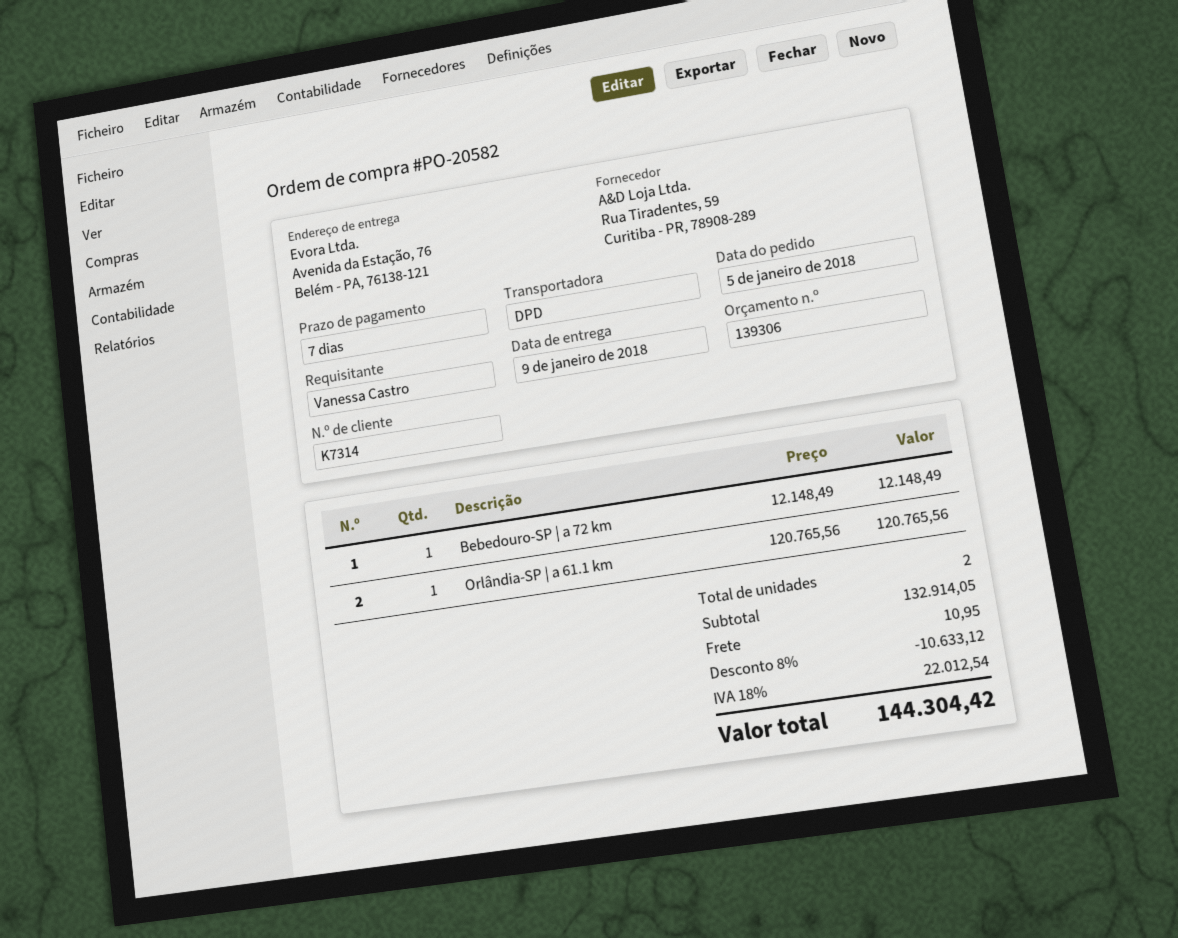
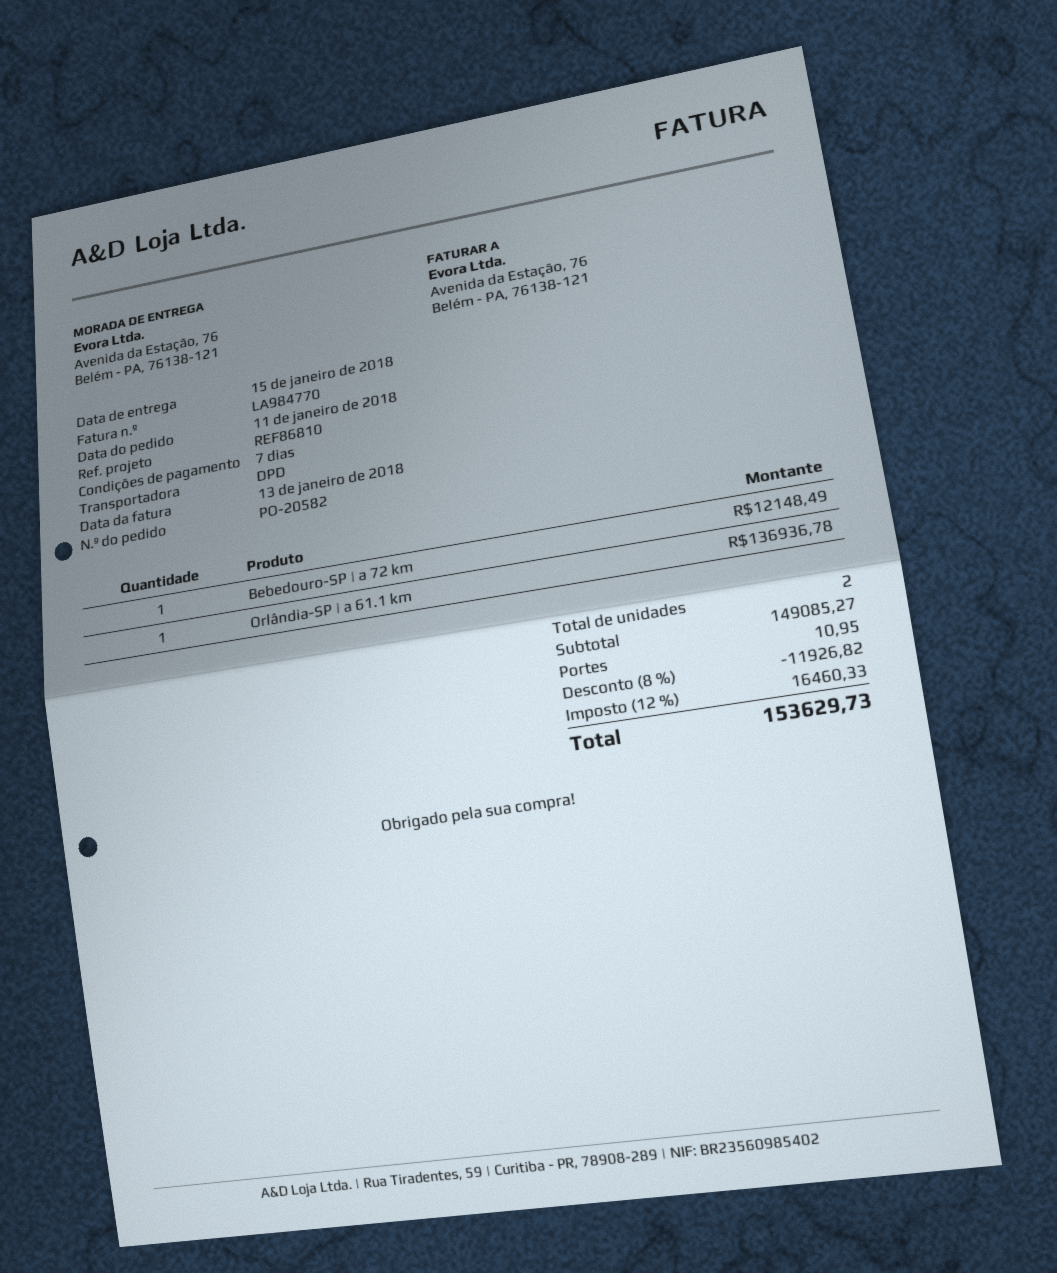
order date: 2018-01-05 -> 2018-01-11
delivery date: 2018-01-09 -> 2018-01-15
Orlândia-SP | a 61.1 km: 1 for 120765.56 -> 1 for 136936.78
subtotal: 132914.05 -> 149085.27
discount: 8% = 10633.12 -> 8% = 11926.82
tax: 18% = 22012.54 -> 12% = 16460.33
total: 144304.42 -> 153629.73

